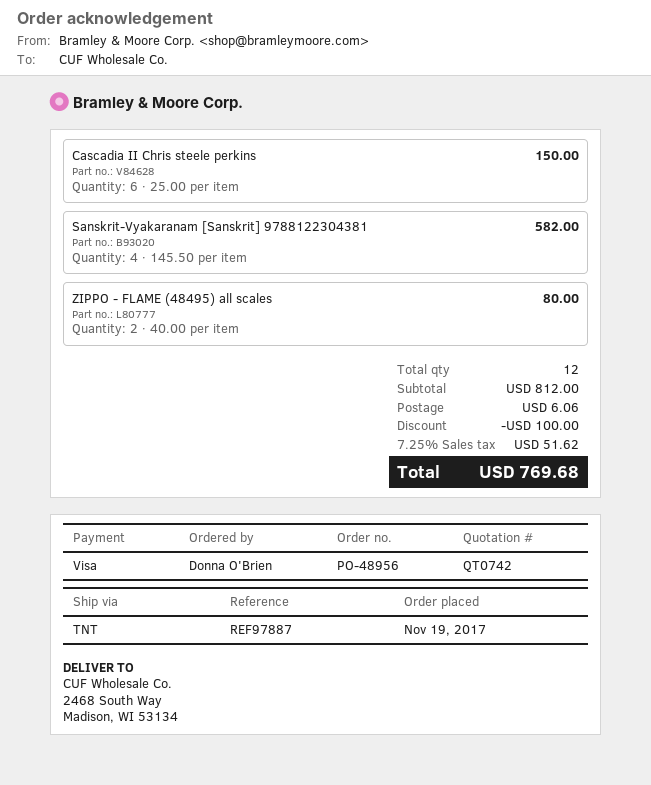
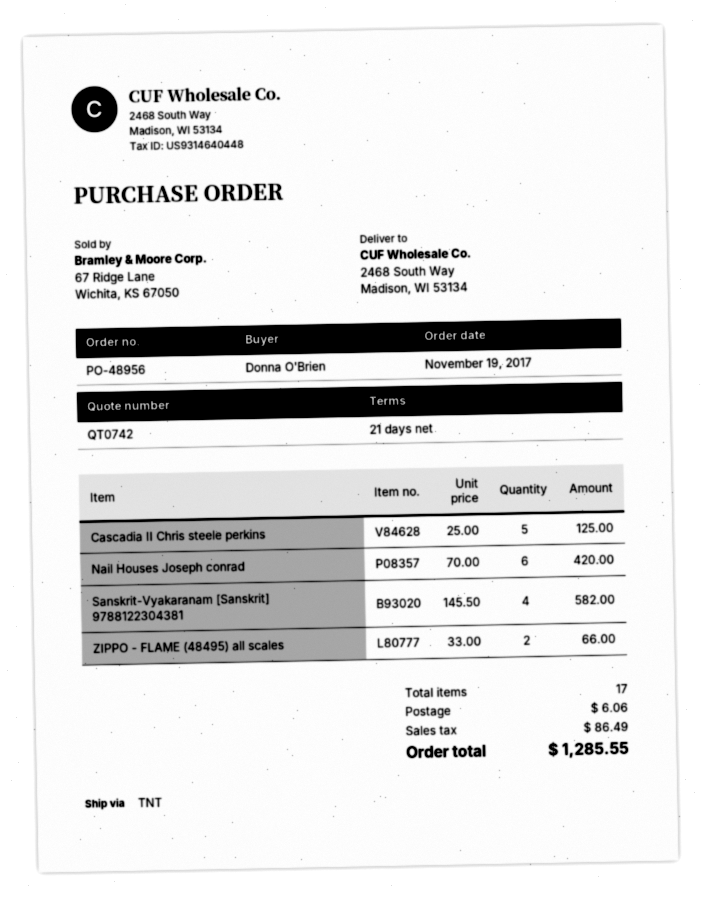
Cascadia II Chris steele perkins: 6 x 25.00 = 150.00 -> 5 x 25.00 = 125.00
ZIPPO - FLAME (48495) all scales: 2 x 40.00 = 80.00 -> 2 x 33.00 = 66.00
Nail Houses Joseph conrad: none -> 6 x 70.00 = 420.00
total quantity: 12 -> 17
discount: 100.00 -> none
tax: 51.62 -> 86.49
total: 769.68 -> 1285.55

